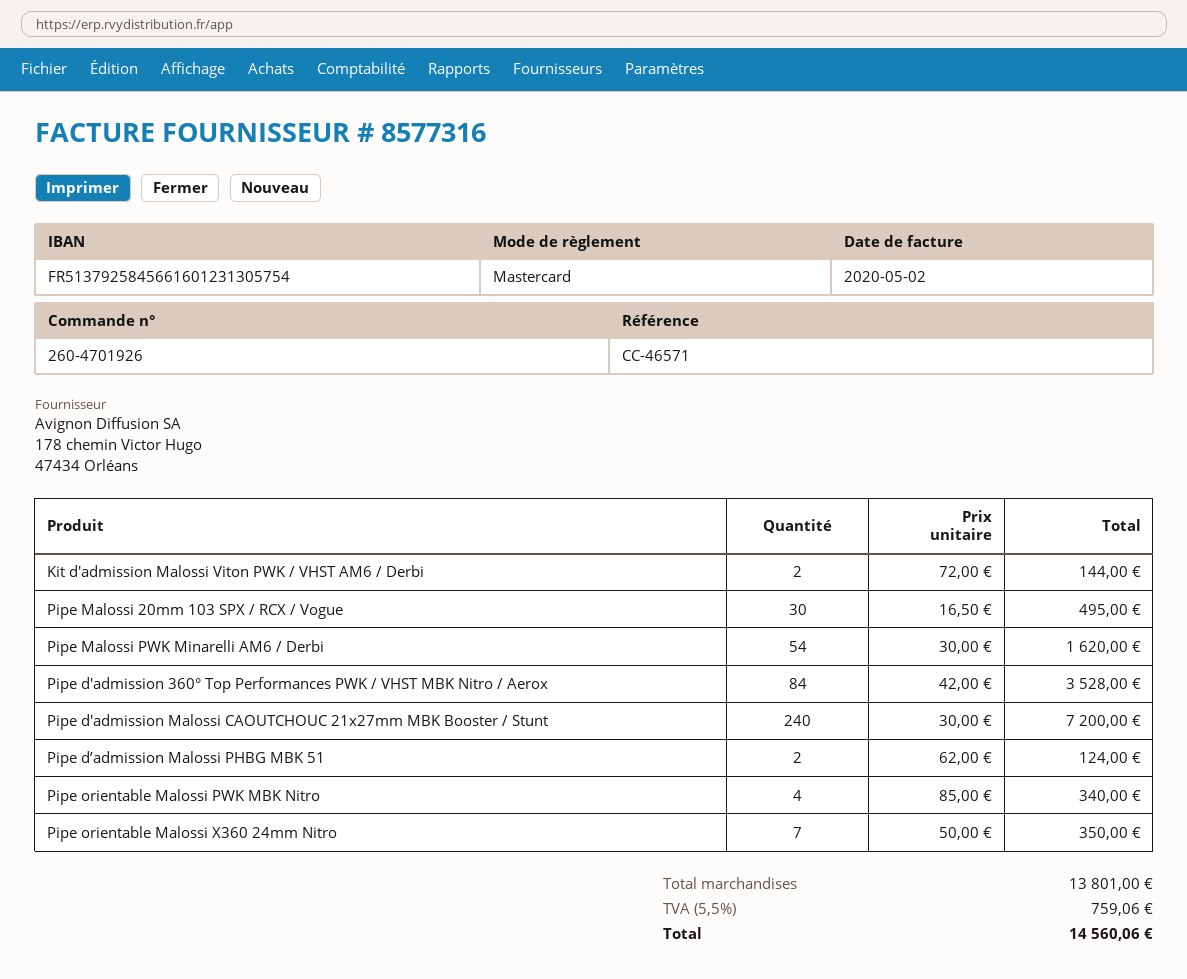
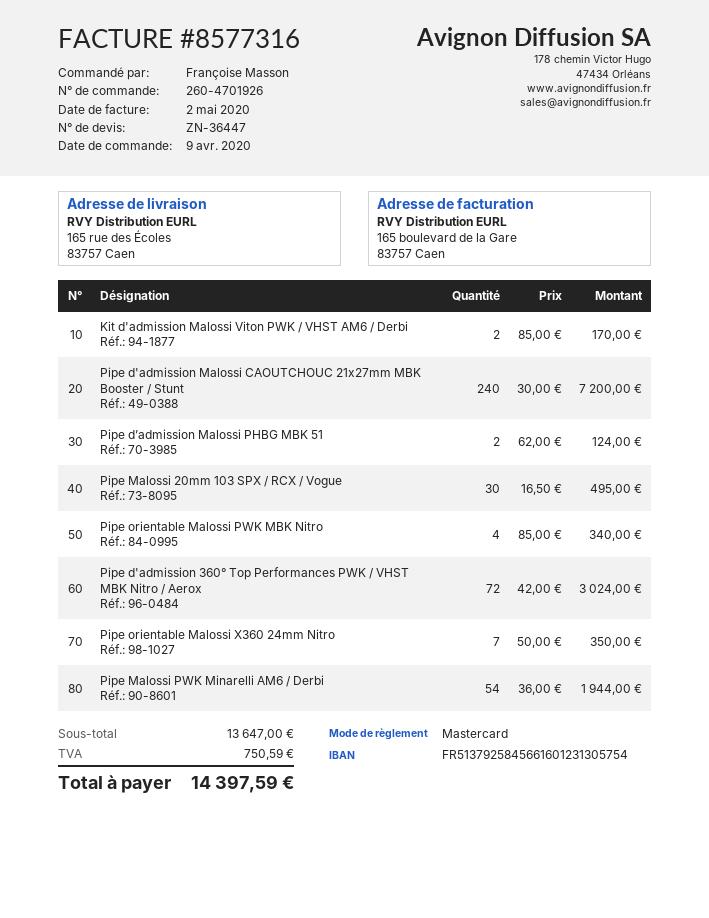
Kit d'admission Malossi Viton PWK / VHST AM6 / Derbi: 2 x 72.00 = 144.00 -> 2 x 85.00 = 170.00
Pipe Malossi PWK Minarelli AM6 / Derbi: 54 x 30.00 = 1620.00 -> 54 x 36.00 = 1944.00
Pipe d'admission 360° Top Performances PWK / VHST MBK Nitro / Aerox: 84 x 42.00 = 3528.00 -> 72 x 42.00 = 3024.00
subtotal: 13801.00 -> 13647.00
tax: 759.06 -> 750.59
total: 14560.06 -> 14397.59

